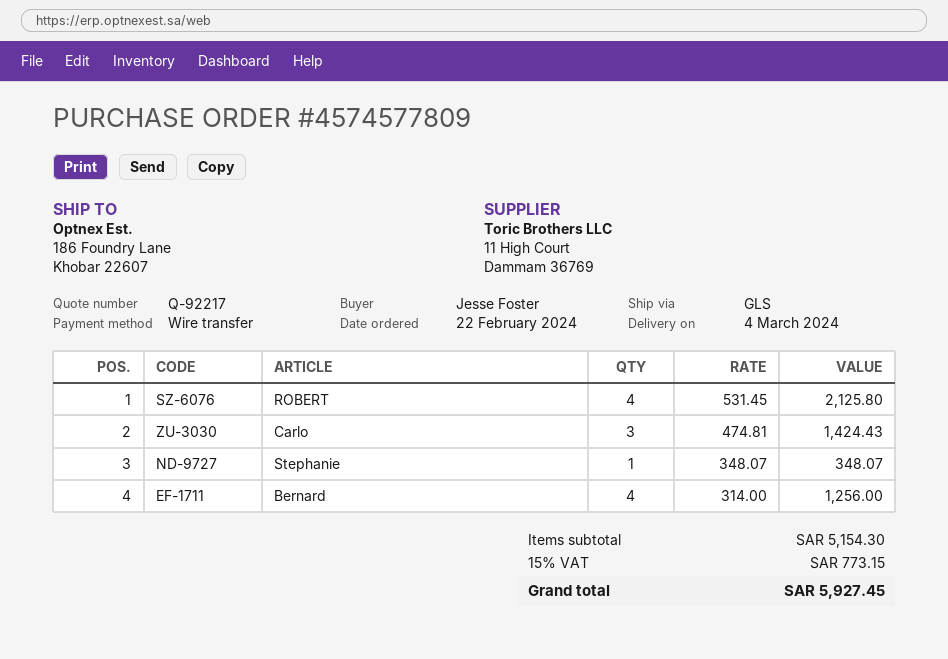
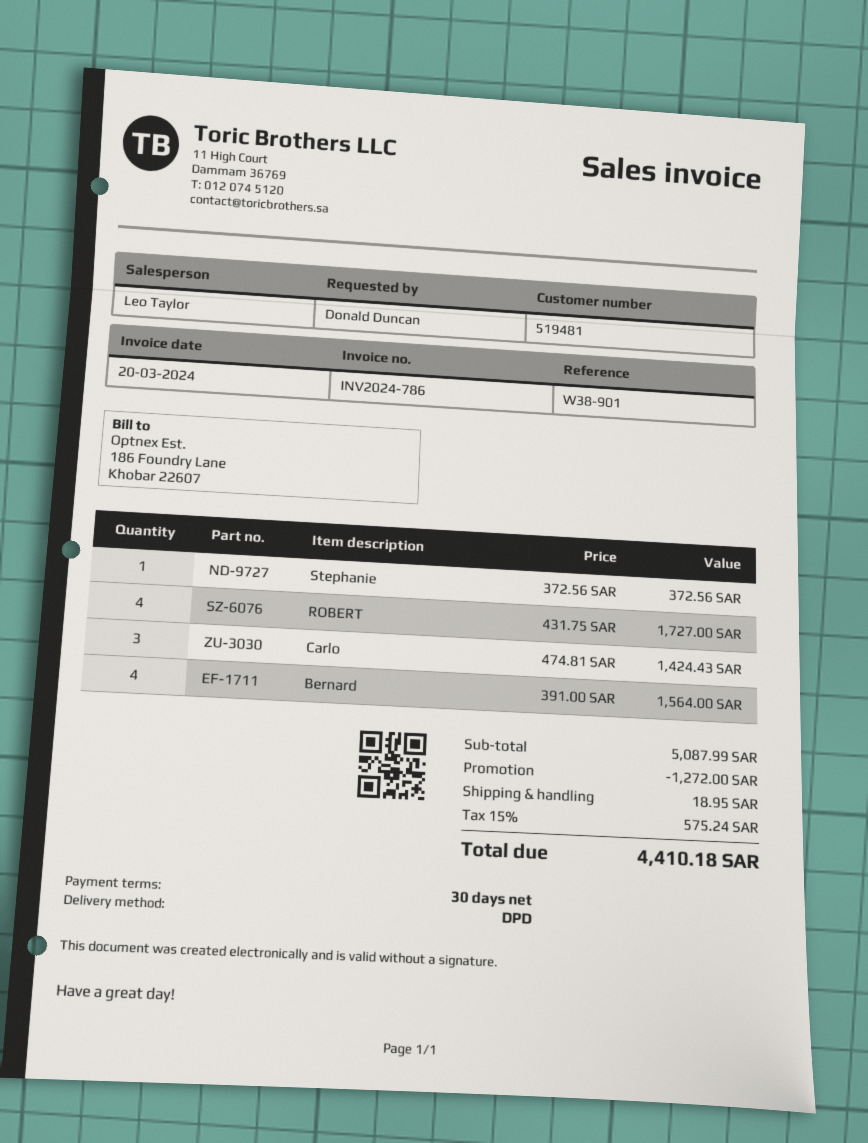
ordered by: Jesse Foster -> Donald Duncan
shipping method: GLS -> DPD
ROBERT: 4 x 531.45 = 2125.80 -> 4 x 431.75 = 1727.00
Stephanie: 1 x 348.07 = 348.07 -> 1 x 372.56 = 372.56
Bernard: 4 x 314.00 = 1256.00 -> 4 x 391.00 = 1564.00
subtotal: 5154.30 -> 5087.99
discount: none -> 1272.00
shipping: none -> 18.95
tax: 15% = 773.15 -> 15% = 575.24
total: 5927.45 -> 4410.18

